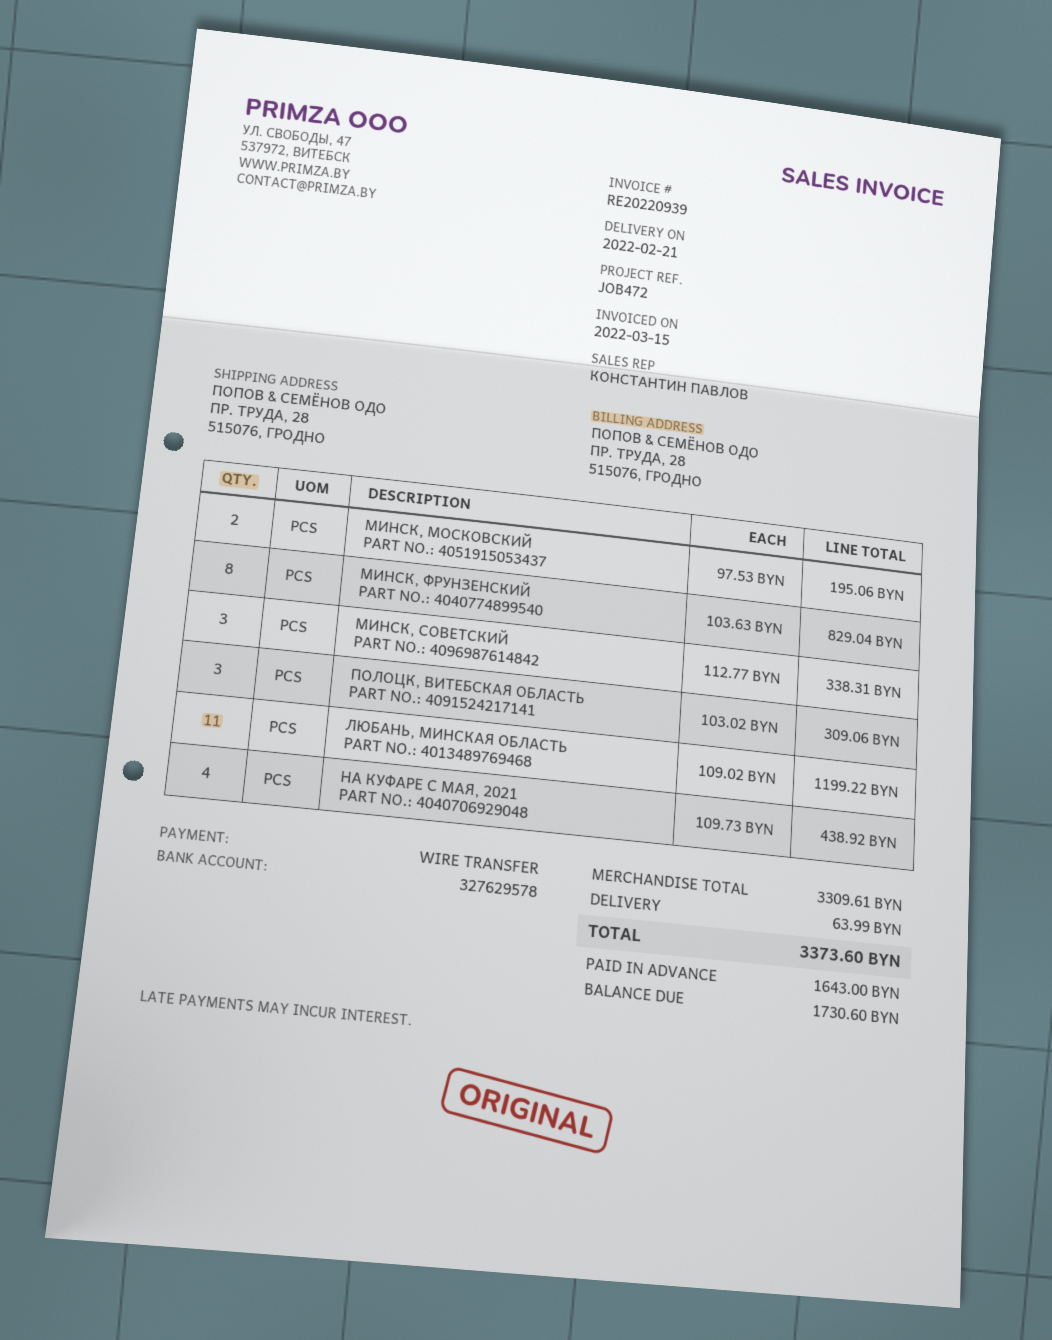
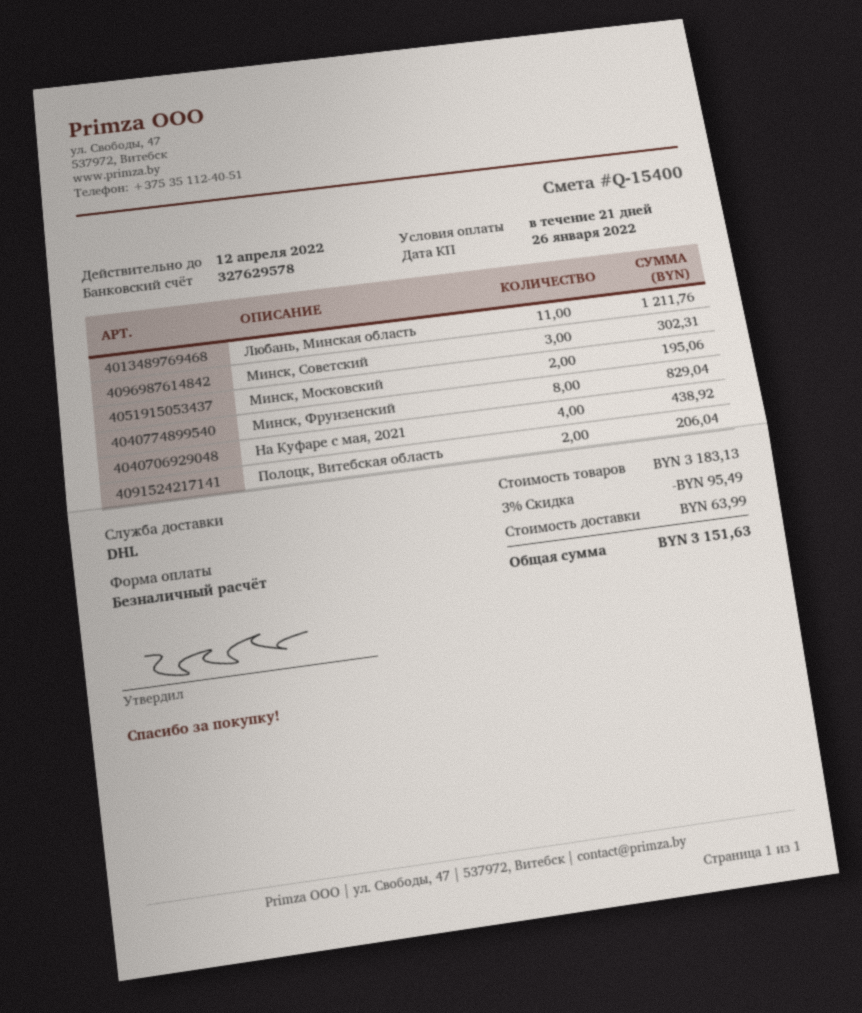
МИНСК, СОВЕТСКИЙ: 3 for 338.31 -> 3 for 302.31
ПОЛОЦК, ВИТЕБСКАЯ ОБЛАСТЬ: 3 for 309.06 -> 2 for 206.04
ЛЮБАНЬ, МИНСКАЯ ОБЛАСТЬ: 11 for 1199.22 -> 11 for 1211.76
subtotal: 3309.61 -> 3183.13
discount: none -> 3% = 95.49
total: 3373.60 -> 3151.63

